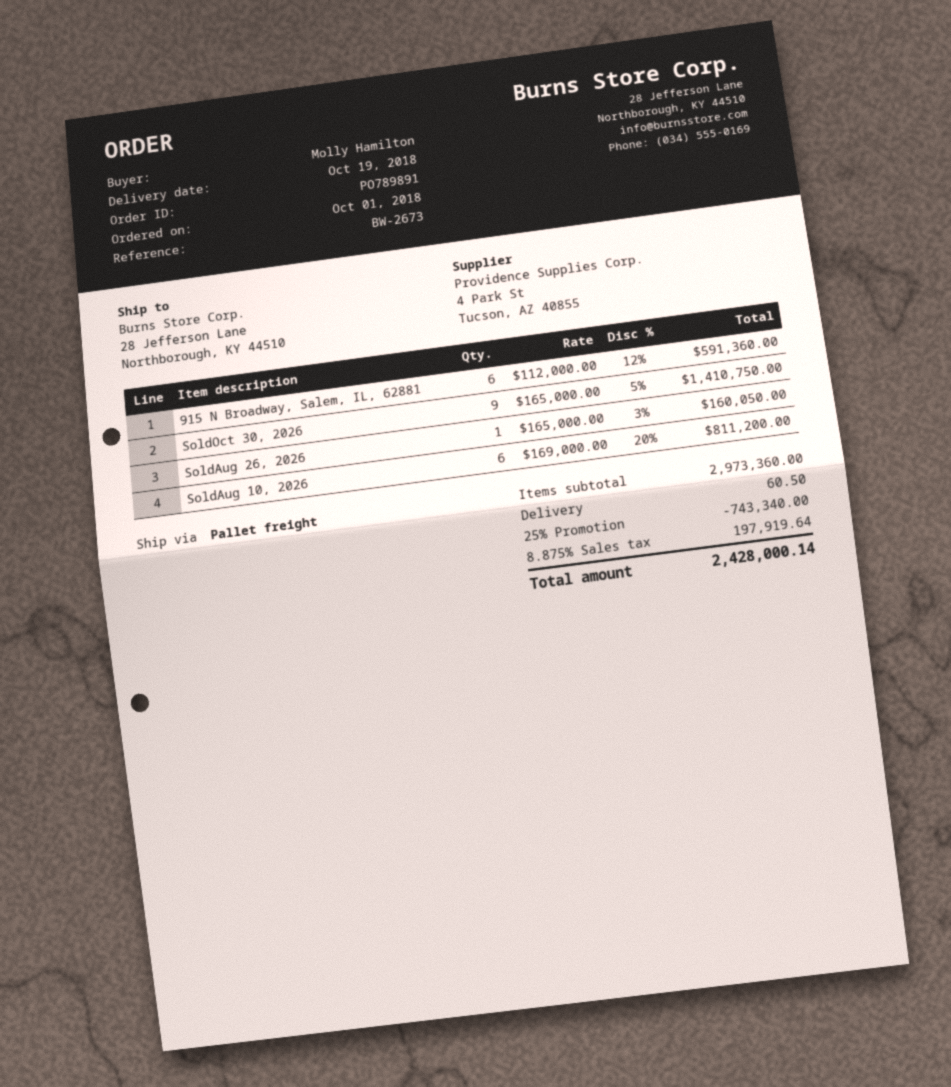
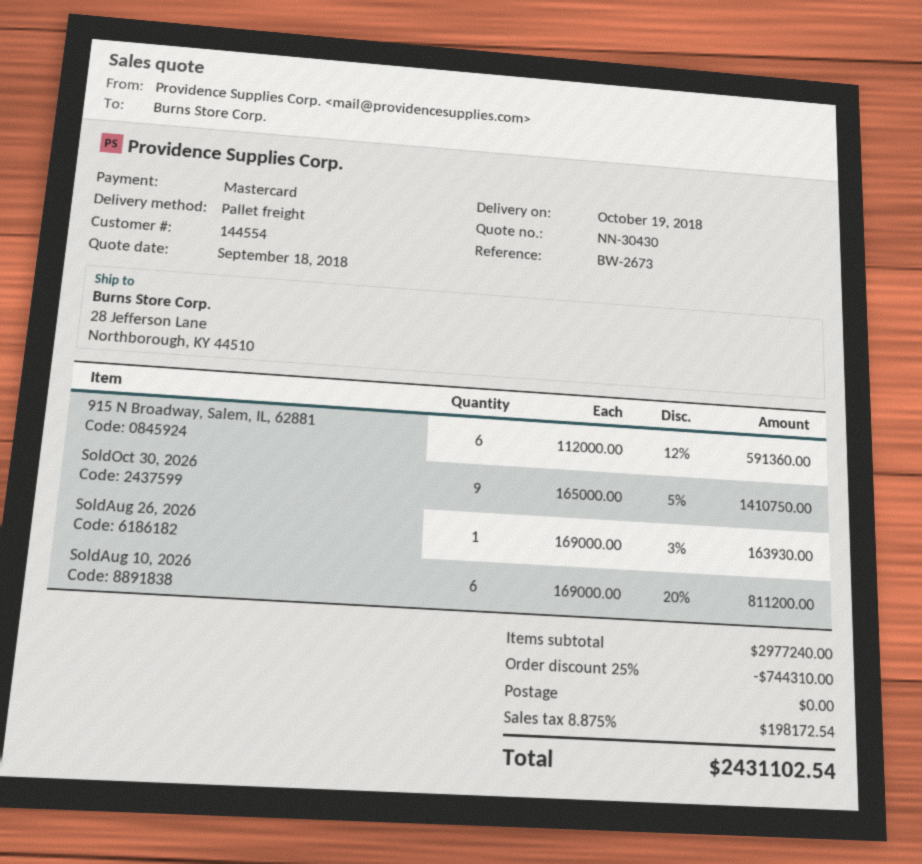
SoldAug 26, 2026: 1 x 165000.00 - 3% = 160050.00 -> 1 x 169000.00 - 3% = 163930.00
subtotal: 2973360.00 -> 2977240.00
discount: 25% = 743340.00 -> 25% = 744310.00
shipping: 60.50 -> 0.00
tax: 8.875% = 197919.64 -> 8.875% = 198172.54
total: 2428000.14 -> 2431102.54

